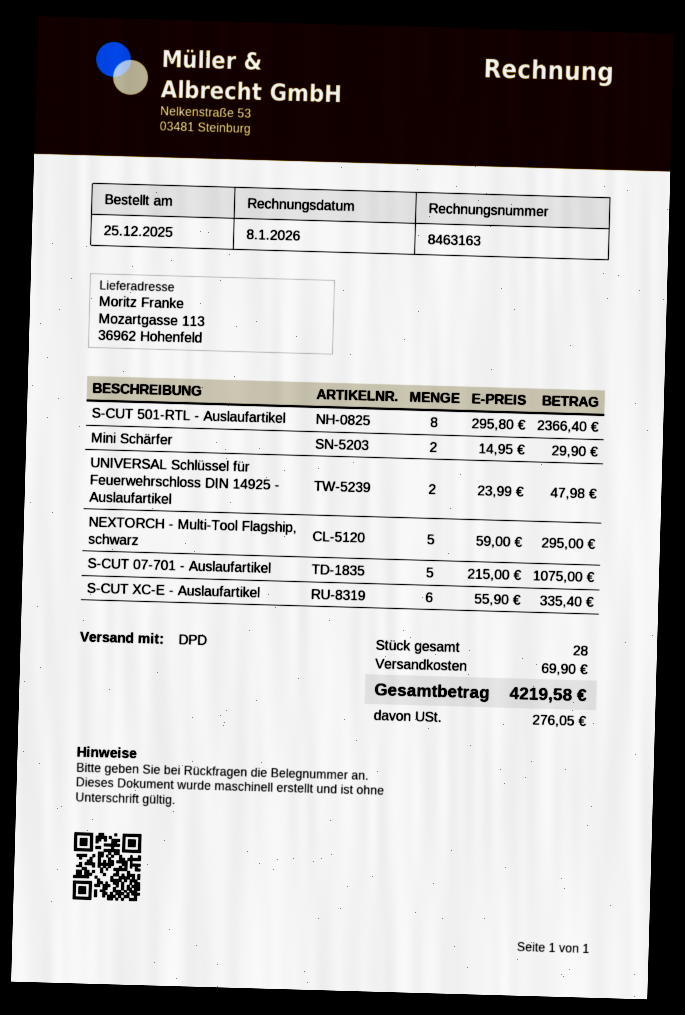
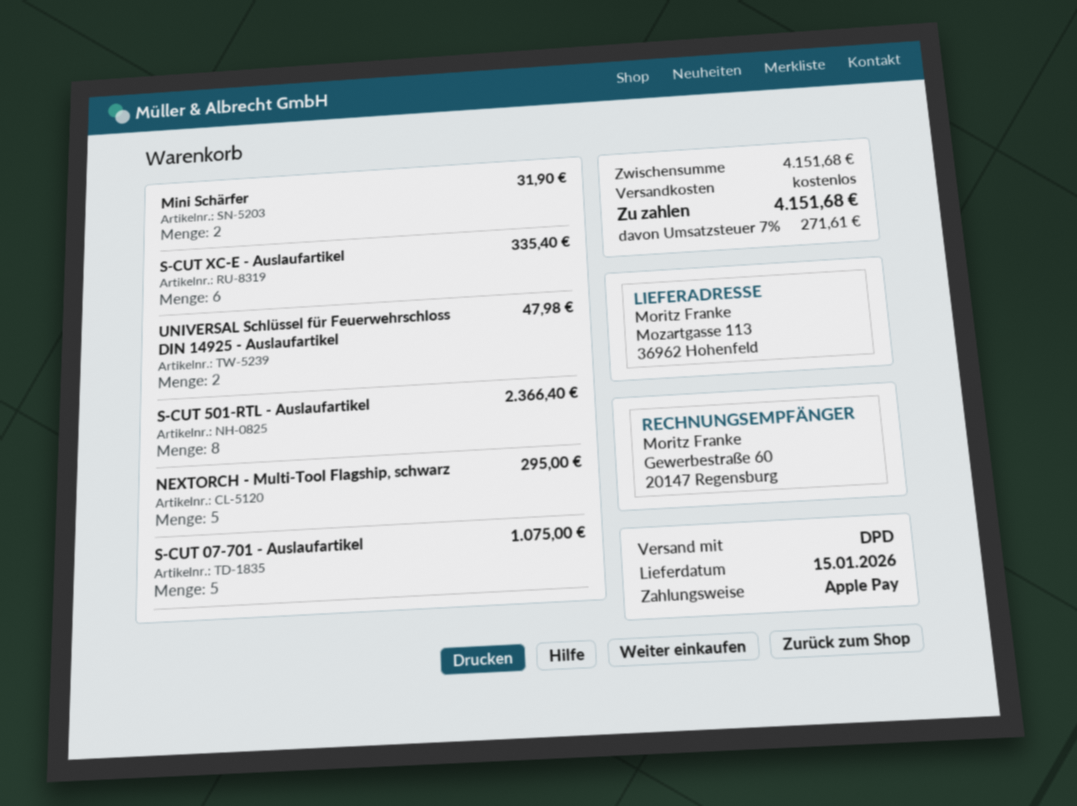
Mini Schärfer: 2 for 29.90 -> 2 for 31.90
shipping: 69.90 -> 0.00
tax: 276.05 -> 271.61
total: 4219.58 -> 4151.68

